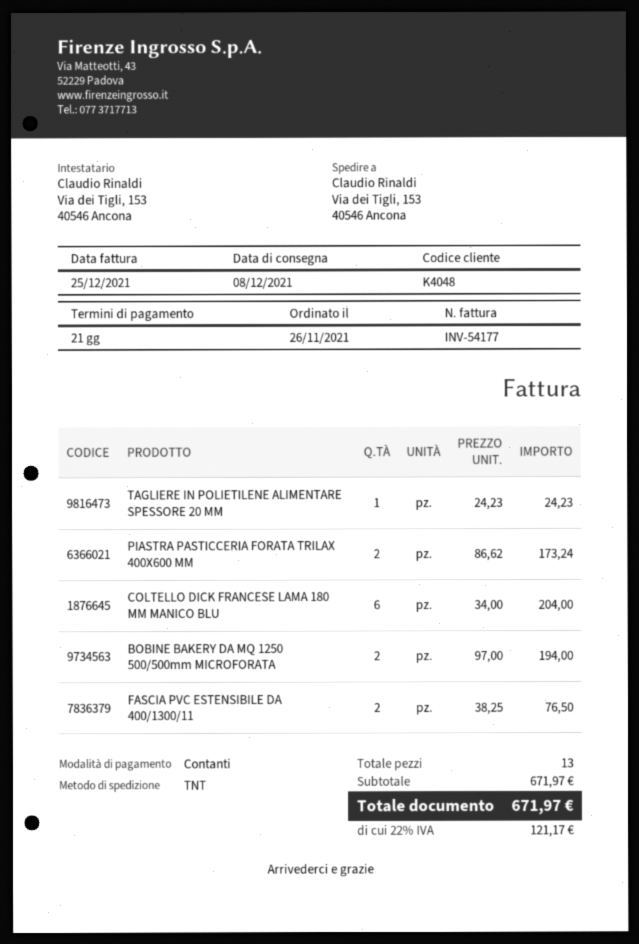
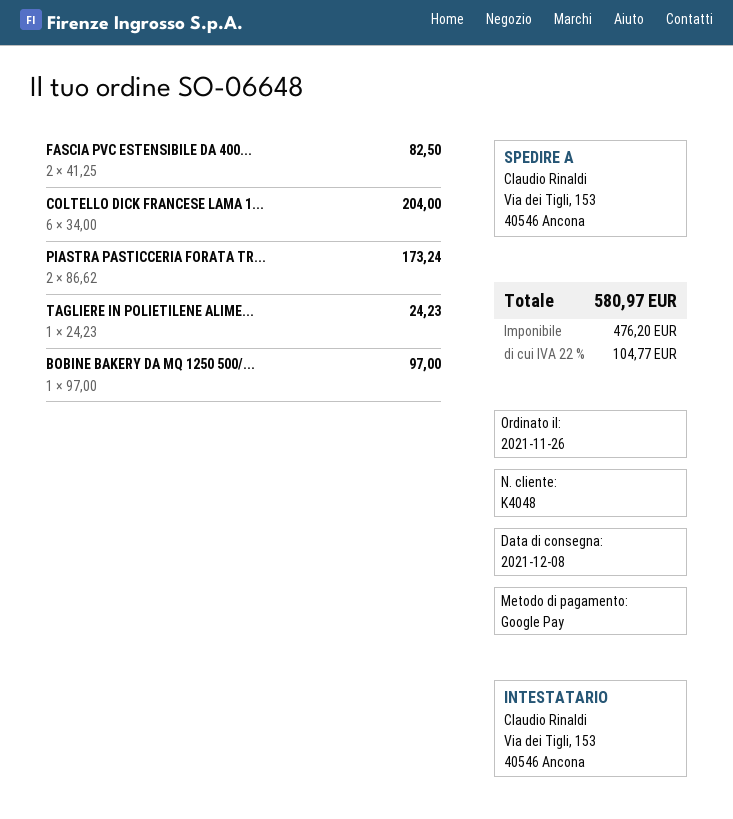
payment method: cash -> Google Pay
BOBINE BAKERY DA MQ 1250 500/500mm MICROFORATA: 2 x 97.00 = 194.00 -> 1 x 97.00 = 97.00
FASCIA PVC ESTENSIBILE DA 400/1300/11: 2 x 38.25 = 76.50 -> 2 x 41.25 = 82.50
tax: 22% = 121.17 -> 22% = 104.77
total: 671.97 -> 580.97

